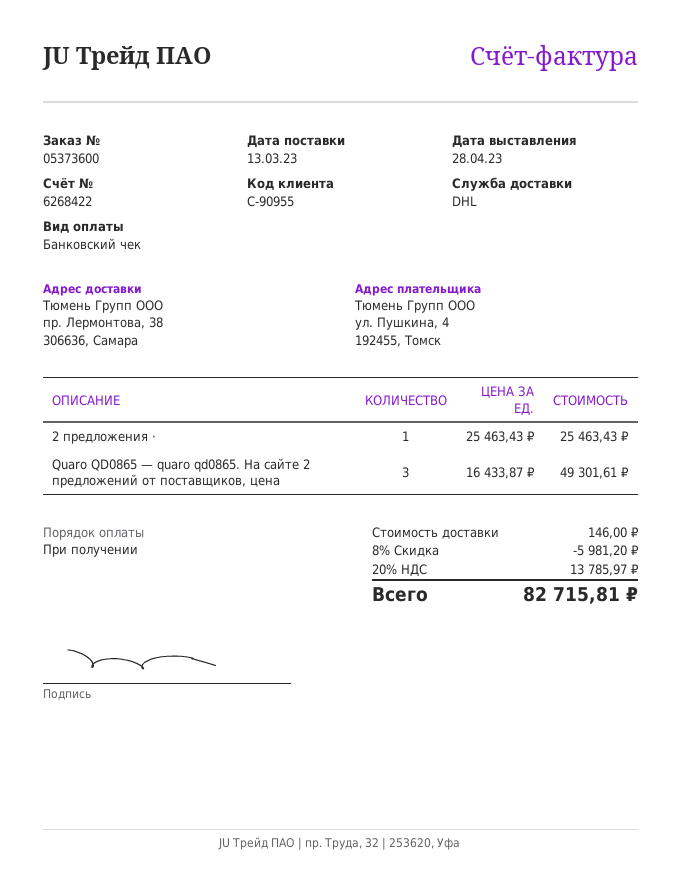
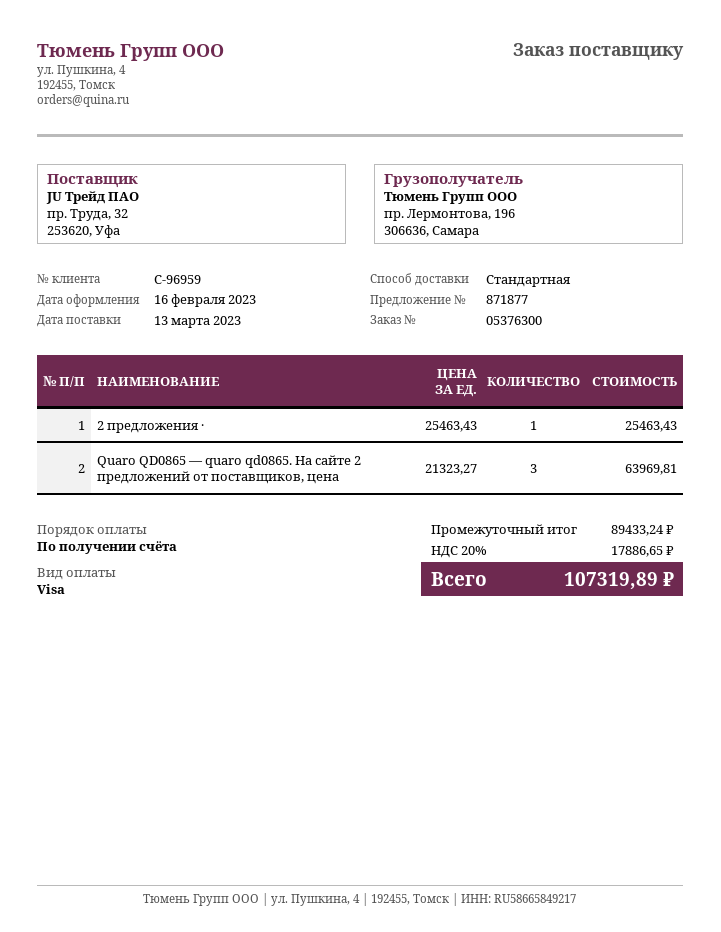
order number: 05373600 -> 05376300
customer number: C-90955 -> C-96959
payment method: cheque -> Visa
shipping method: DHL -> standard
ship to: пр. Лермонтова, 38, 306636, Самара -> пр. Лермонтова, 196, 306636, Самара
Quaro QD0865 — quaro qd0865. На сайте 2 предложений от поставщиков, цена: 3 x 16433.87 = 49301.61 -> 3 x 21323.27 = 63969.81
discount: 8% = 5981.20 -> none
shipping: 146.00 -> none
tax: 20% = 13785.97 -> 20% = 17886.65
total: 82715.81 -> 107319.89

